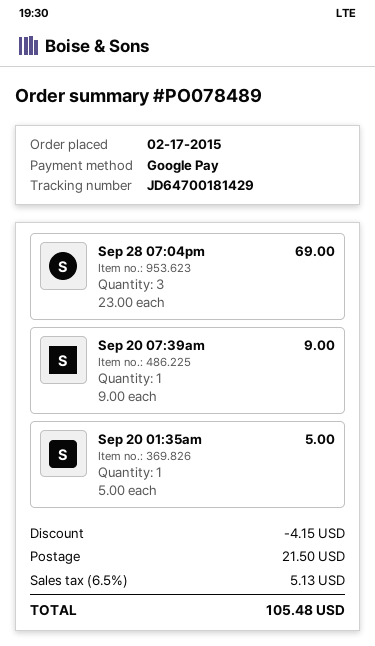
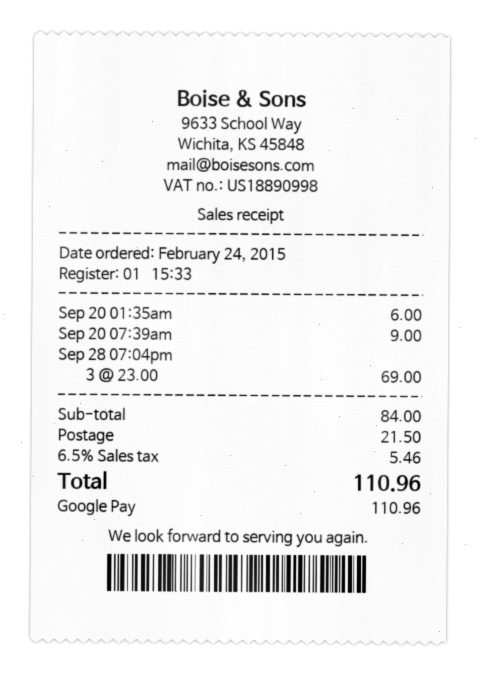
order date: 2015-02-17 -> 2015-02-24
Sep 20 01:35am: 1 x 5.00 = 5.00 -> 1 x 6.00 = 6.00
discount: 4.15 -> none
tax: 6.5% = 5.13 -> 6.5% = 5.46
total: 105.48 -> 110.96

